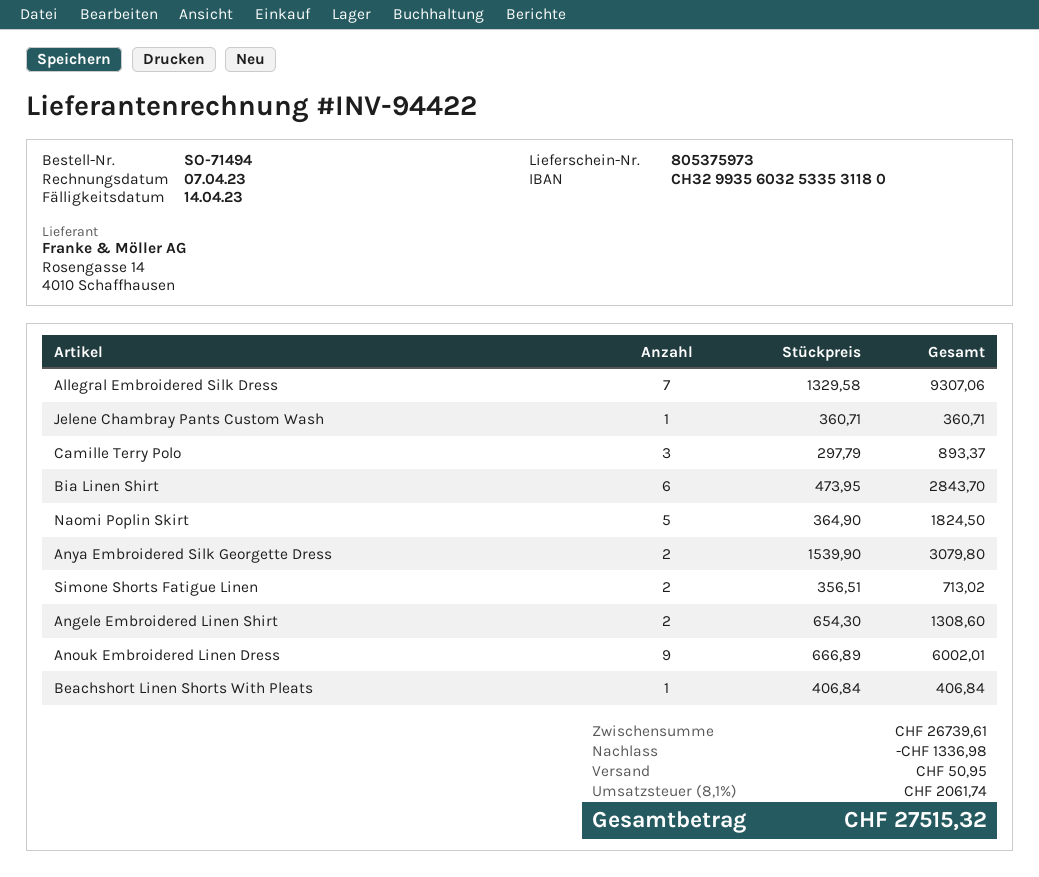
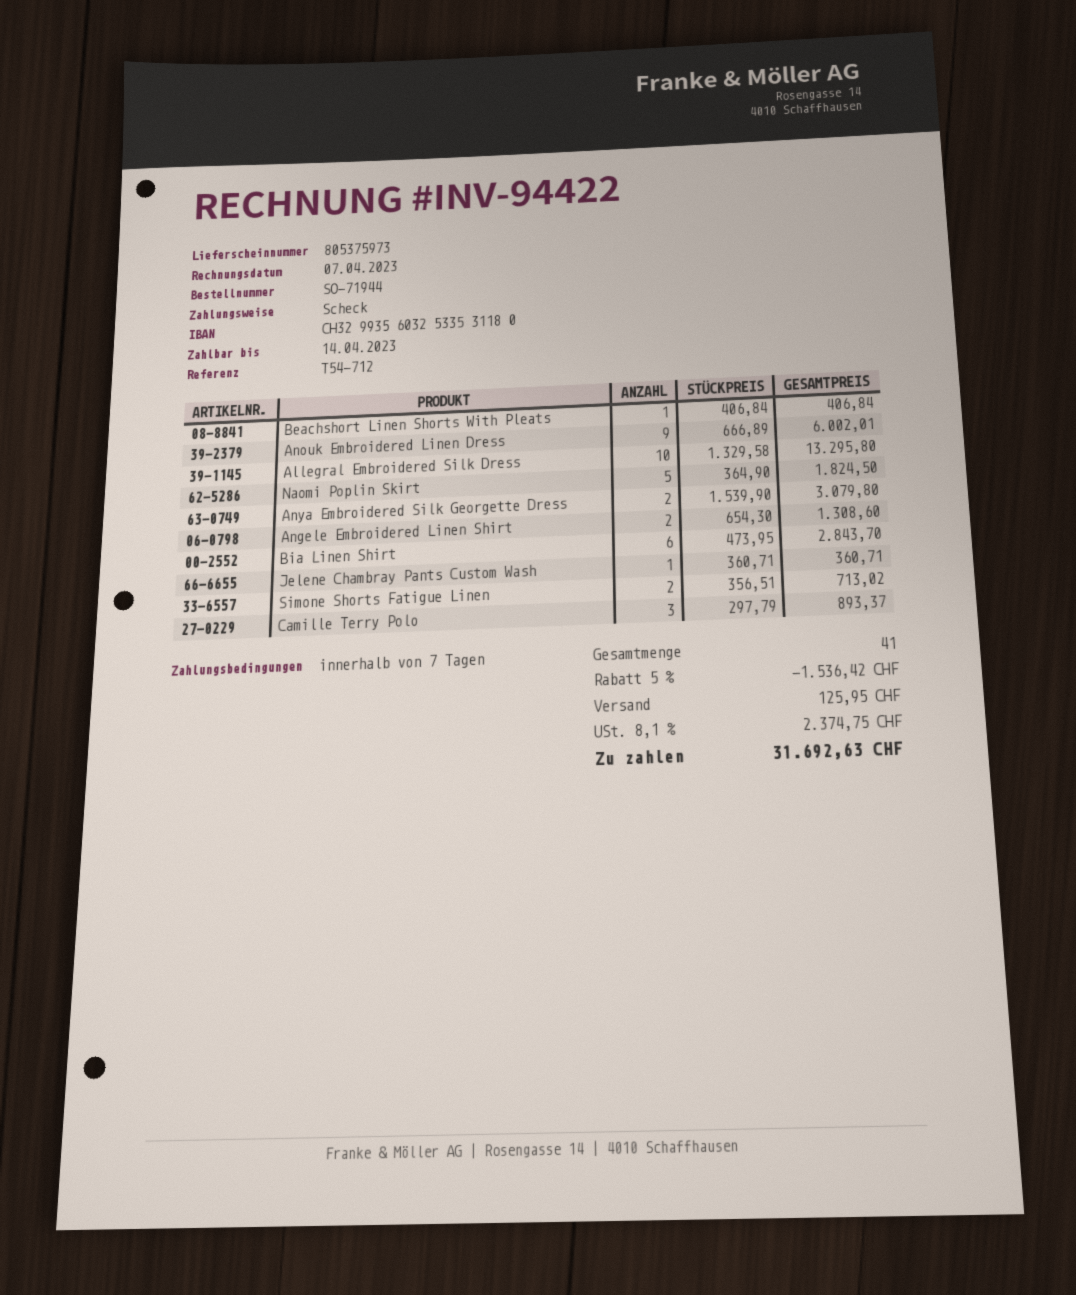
order number: SO-71494 -> SO-71944
Allegral Embroidered Silk Dress: 7 x 1329.58 = 9307.06 -> 10 x 1329.58 = 13295.80
discount: 1336.98 -> 1536.42
shipping: 50.95 -> 125.95
tax: 8.1% = 2061.74 -> 8.1% = 2374.75
total: 27515.32 -> 31692.63

